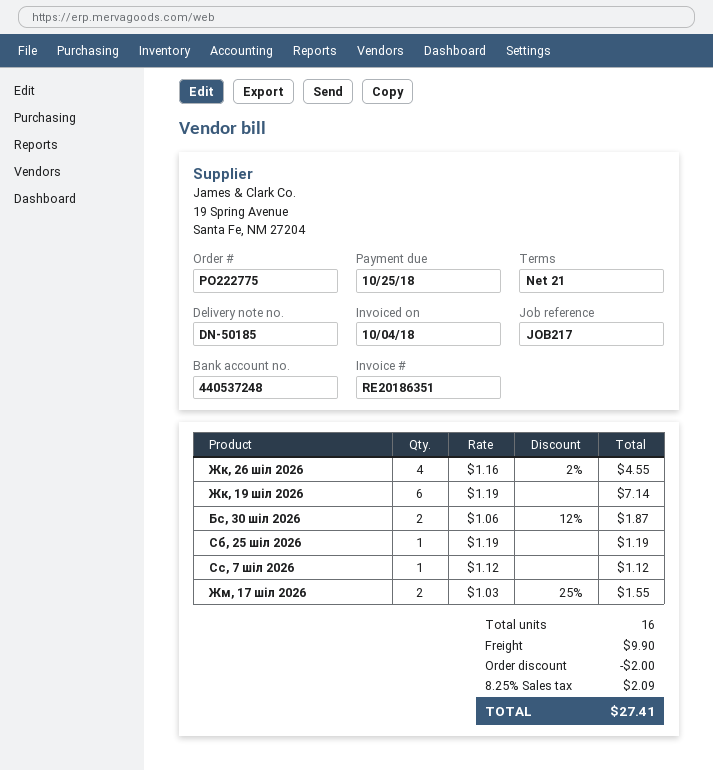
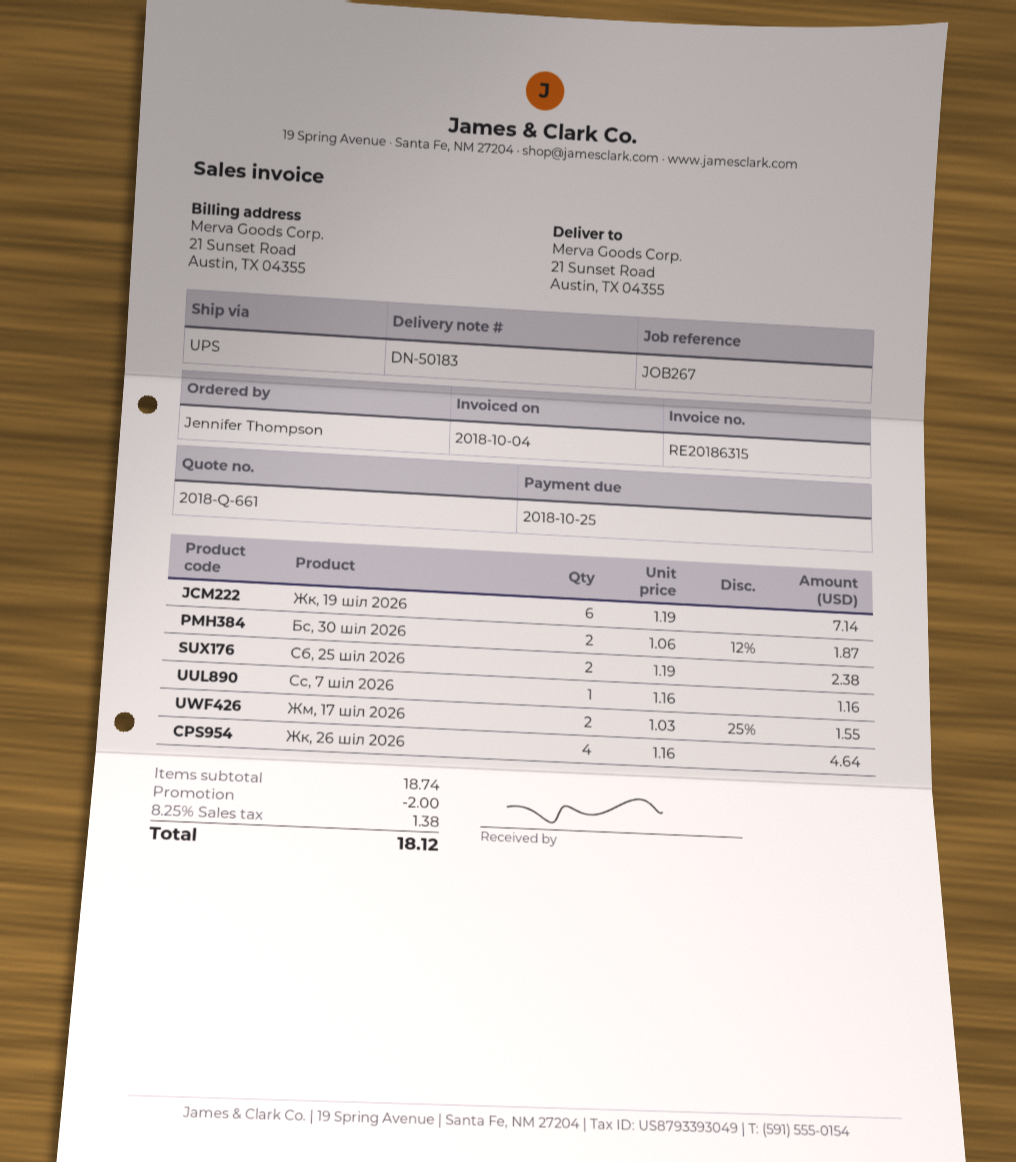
delivery note number: DN-50185 -> DN-50183
invoice number: RE20186351 -> RE20186315
reference: JOB217 -> JOB267
Жк, 26 шіл 2026: 4 x 1.16 - 2% = 4.55 -> 4 x 1.16 = 4.64
Сб, 25 шіл 2026: 1 x 1.19 = 1.19 -> 2 x 1.19 = 2.38
Сс, 7 шіл 2026: 1 x 1.12 = 1.12 -> 1 x 1.16 = 1.16
shipping: 9.90 -> none
tax: 8.25% = 2.09 -> 8.25% = 1.38
total: 27.41 -> 18.12

